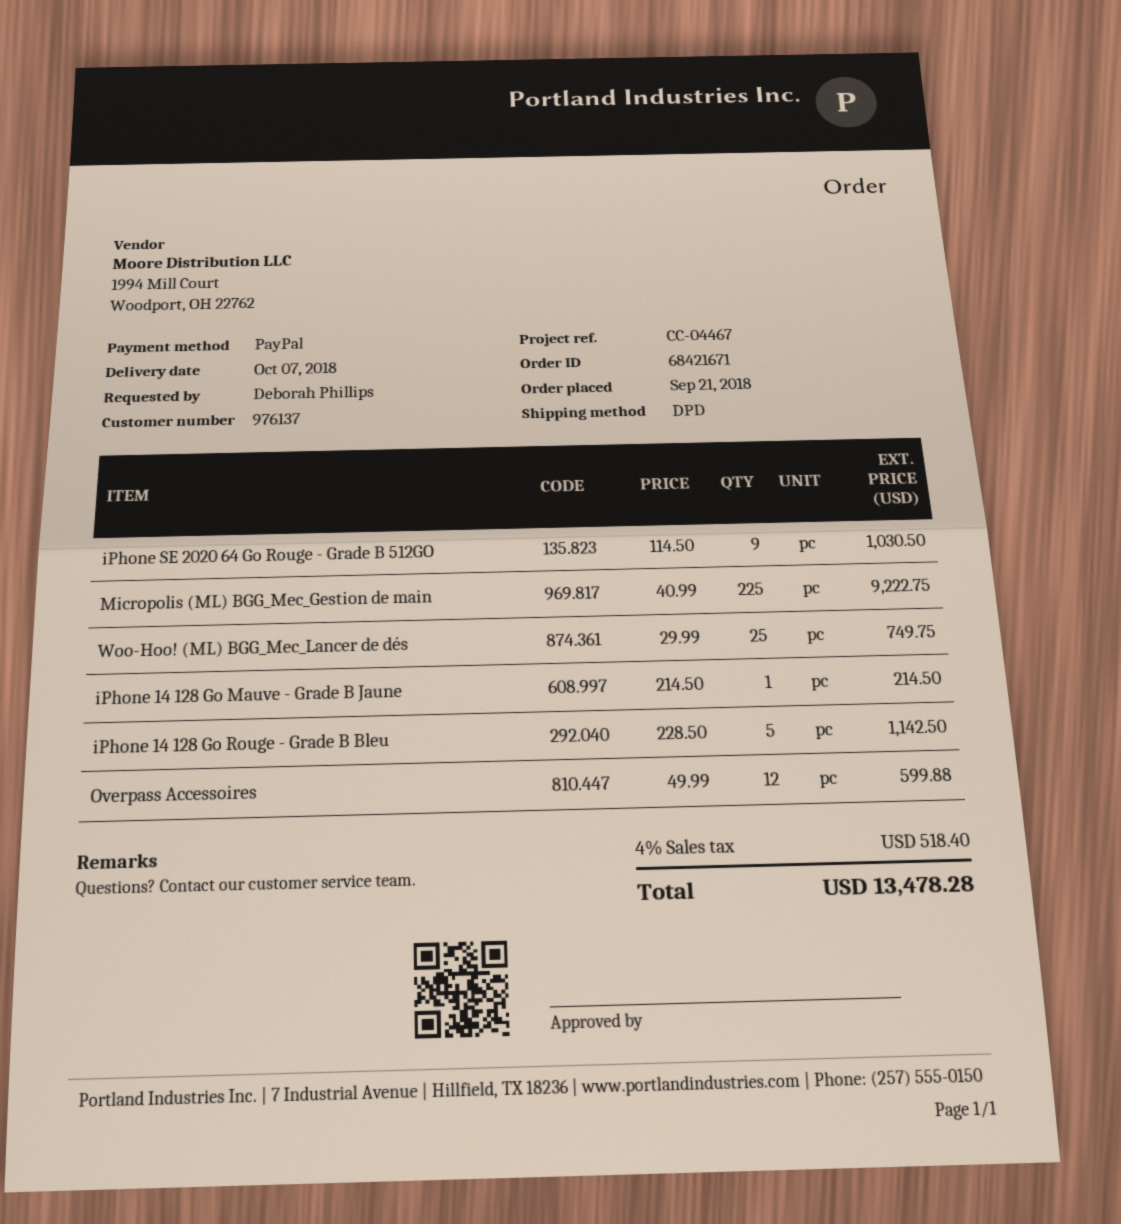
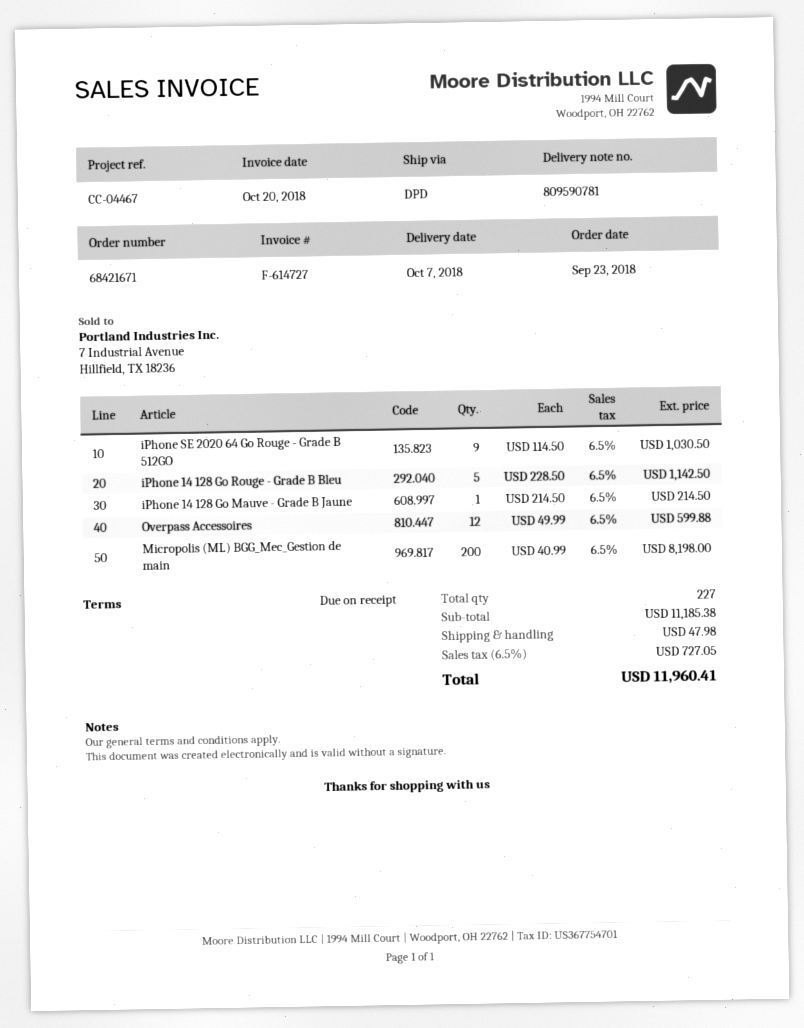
order date: 2018-09-21 -> 2018-09-23
Micropolis (ML) BGG_Mec_Gestion de main: 225 x 40.99 = 9222.75 -> 200 x 40.99 = 8198.00
Woo-Hoo! (ML) BGG_Mec_Lancer de dés: 25 x 29.99 = 749.75 -> none
shipping: none -> 47.98
tax: 4% = 518.40 -> 6.5% = 727.05
total: 13478.28 -> 11960.41

